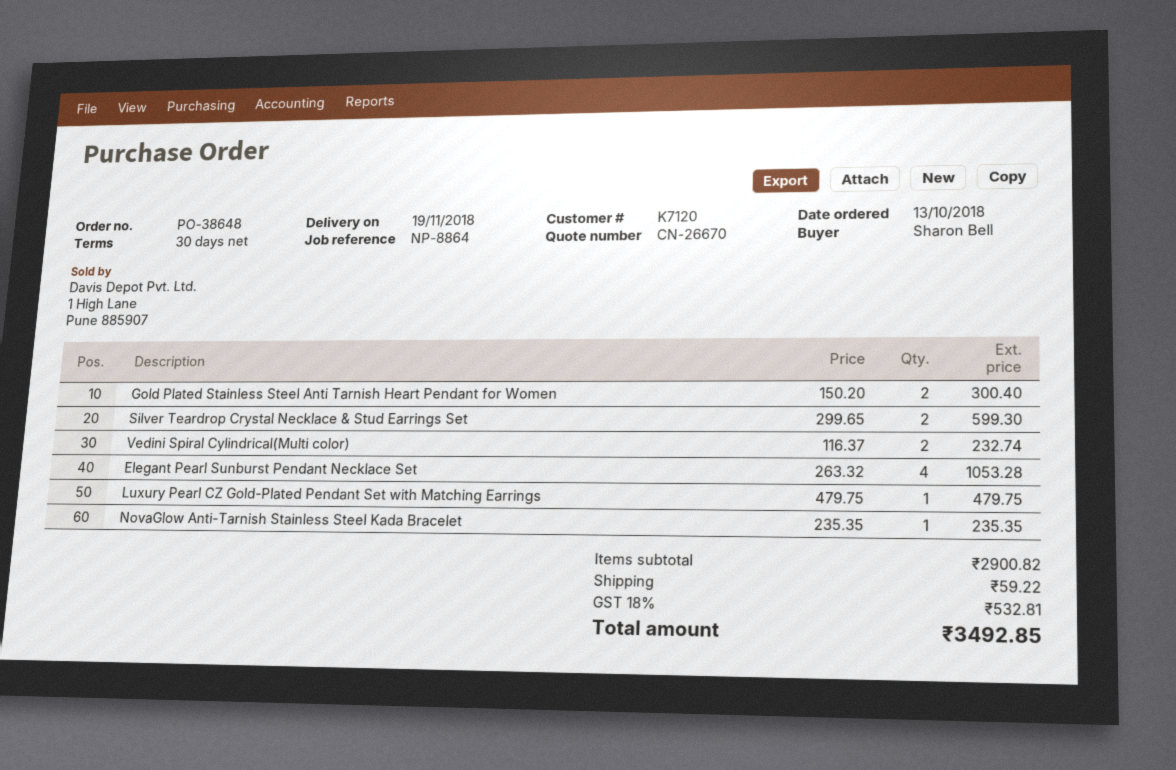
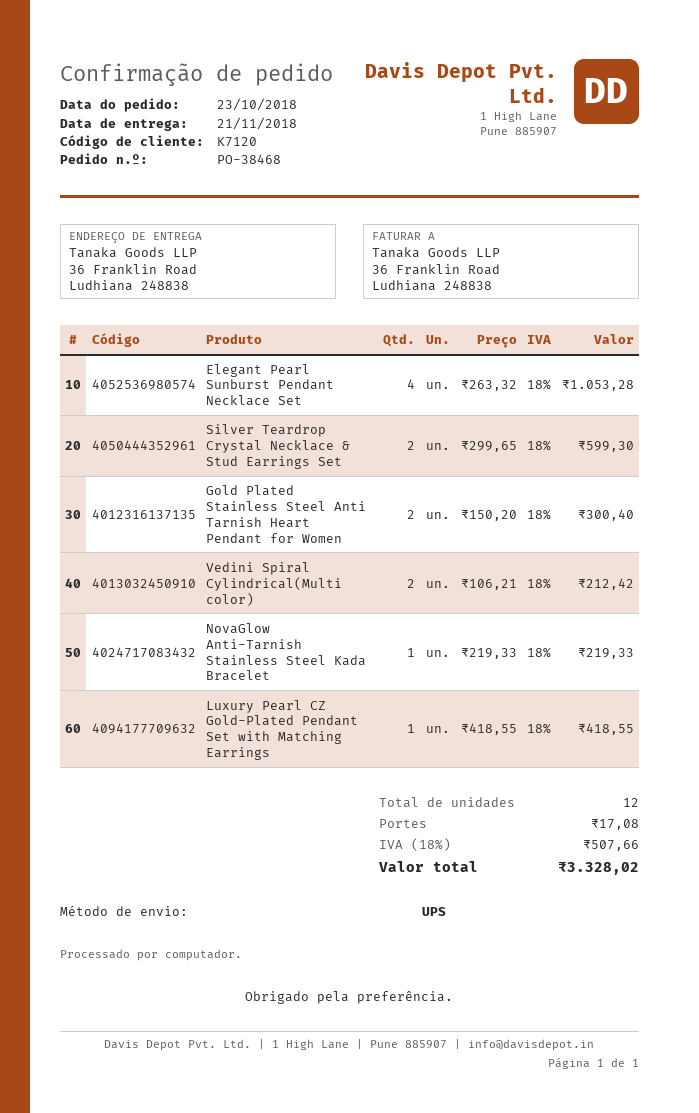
order number: PO-38648 -> PO-38468
order date: 2018-10-13 -> 2018-10-23
delivery date: 2018-11-19 -> 2018-11-21
Vedini Spiral Cylindrical(Multi color): 2 x 116.37 = 232.74 -> 2 x 106.21 = 212.42
Luxury Pearl CZ Gold-Plated Pendant Set with Matching Earrings: 1 x 479.75 = 479.75 -> 1 x 418.55 = 418.55
NovaGlow Anti-Tarnish Stainless Steel Kada Bracelet: 1 x 235.35 = 235.35 -> 1 x 219.33 = 219.33
shipping: 59.22 -> 17.08
tax: 18% = 532.81 -> 18% = 507.66
total: 3492.85 -> 3328.02

